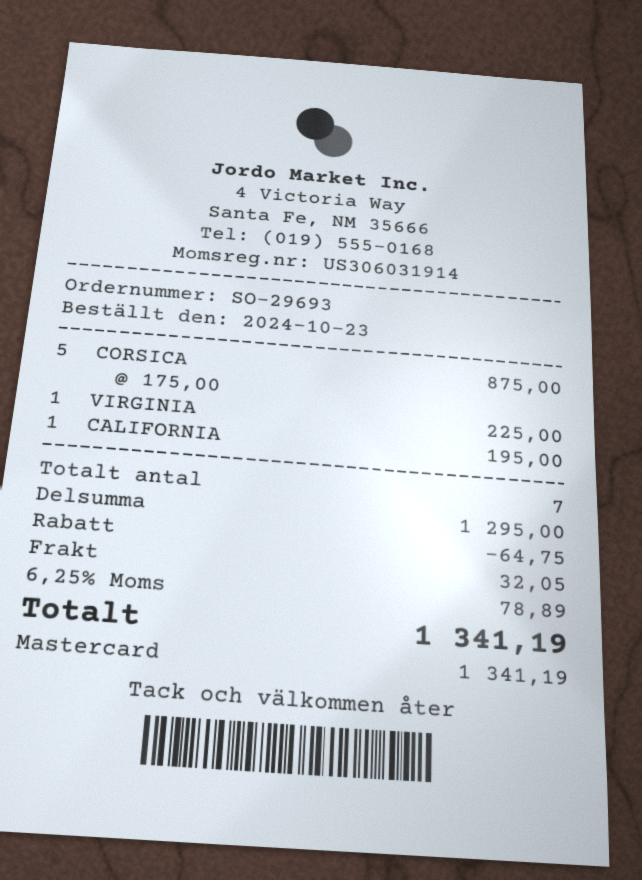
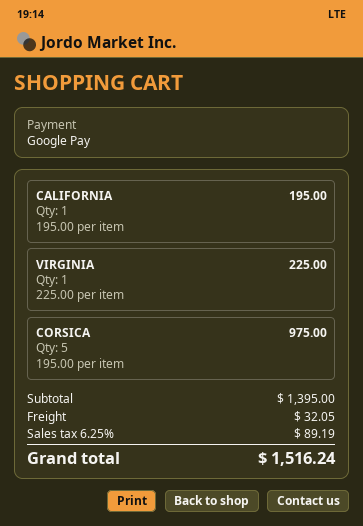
payment method: Mastercard -> Google Pay
CORSICA: 5 x 175.00 = 875.00 -> 5 x 195.00 = 975.00
subtotal: 1295.00 -> 1395.00
discount: 64.75 -> none
tax: 6.25% = 78.89 -> 6.25% = 89.19
total: 1341.19 -> 1516.24

